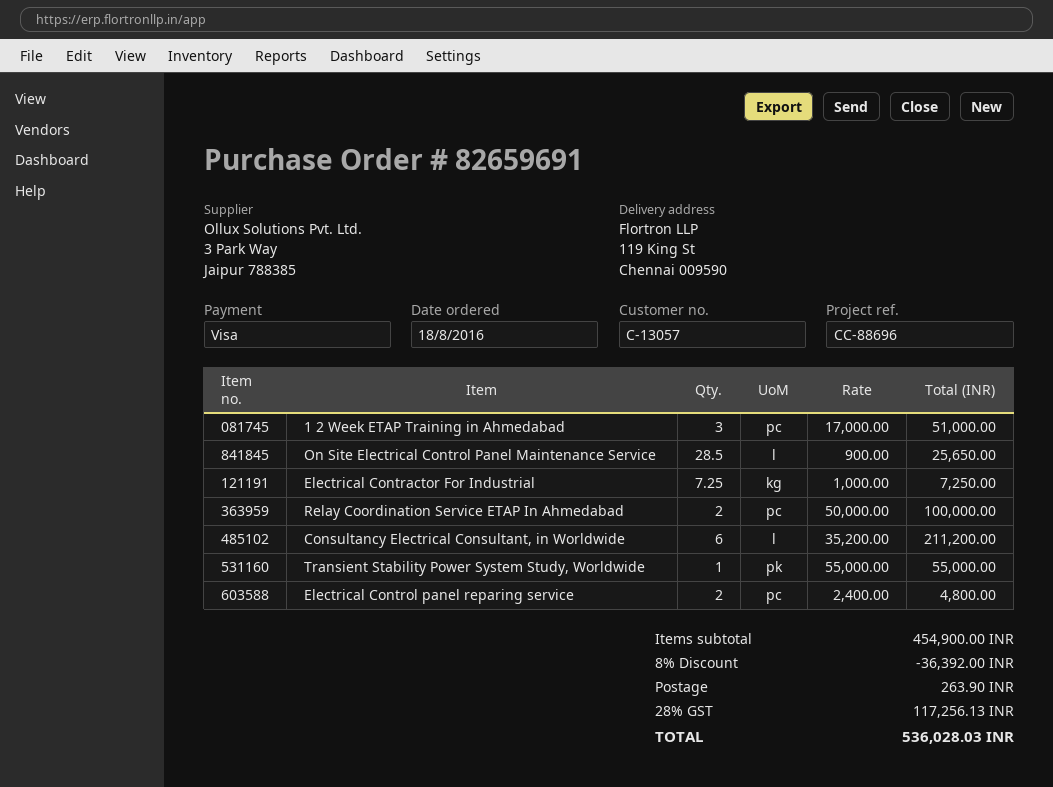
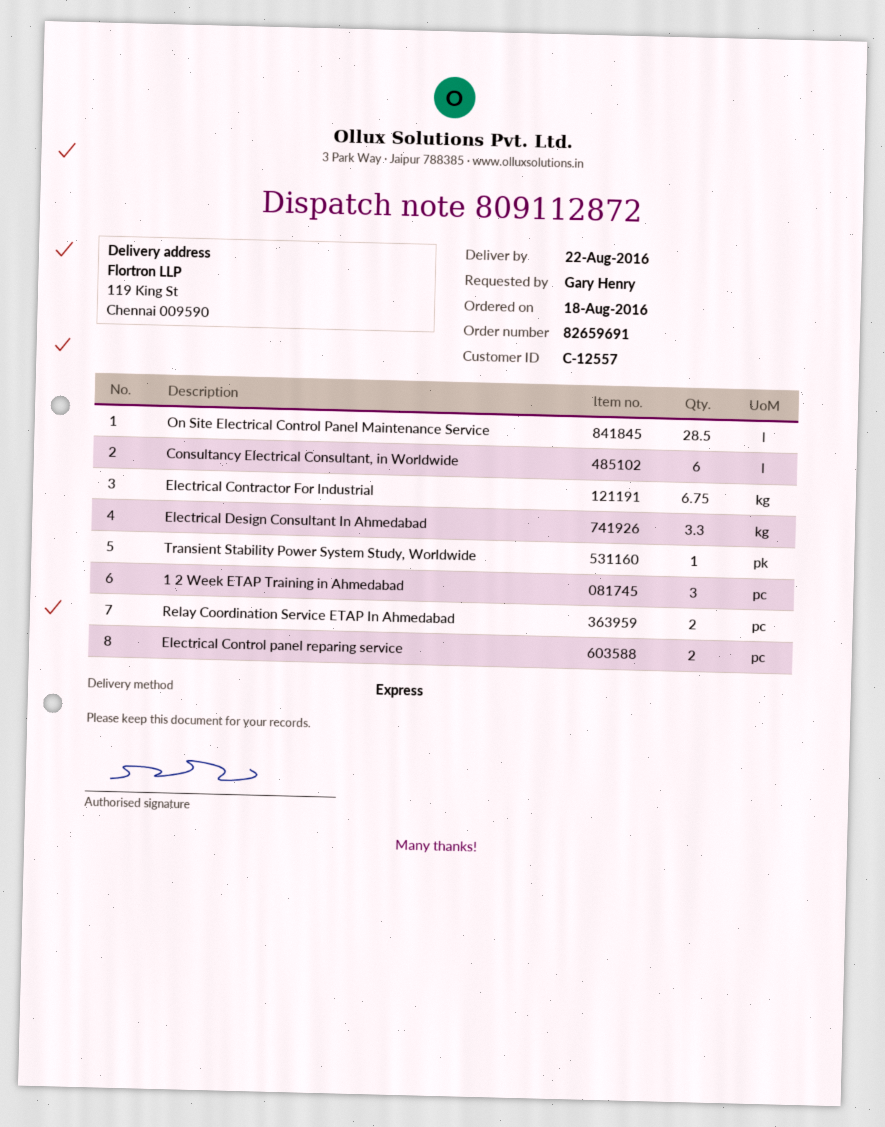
customer number: C-13057 -> C-12557
Electrical Contractor For Industrial: 7.25 -> 6.75
Electrical Design Consultant In Ahmedabad: none -> 3.3

